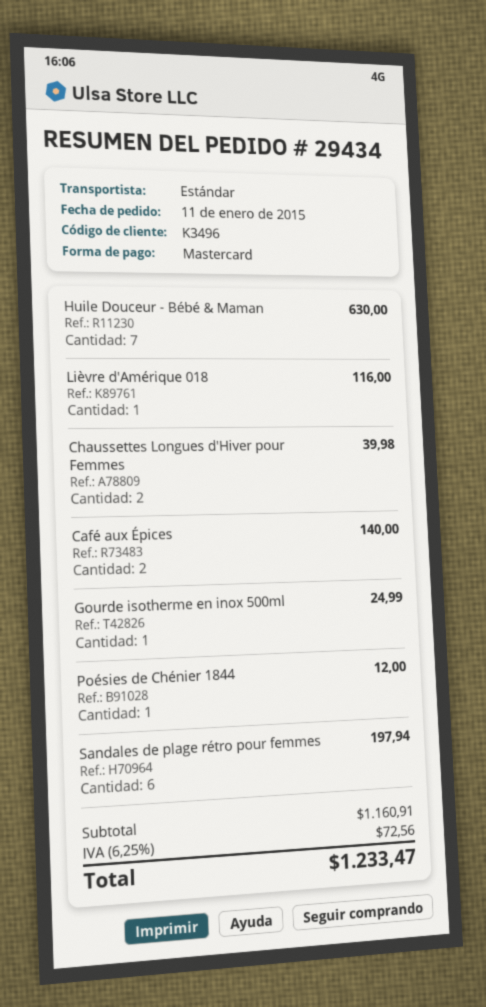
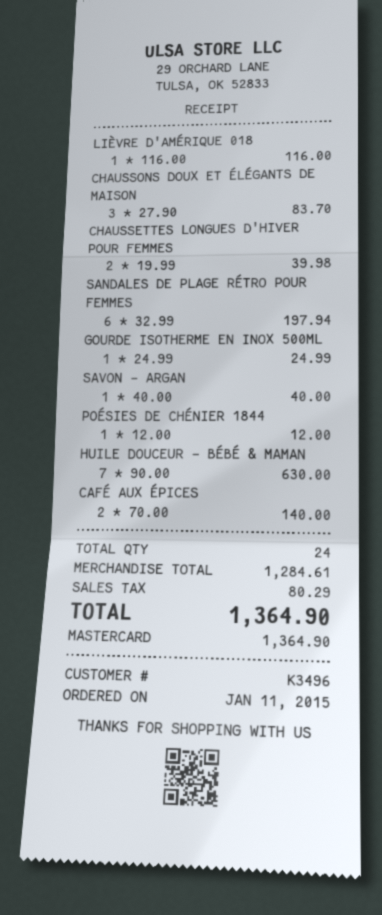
CHAUSSONS DOUX ET ÉLÉGANTS DE MAISON: none -> 3 for 83.70
SAVON - ARGAN: none -> 1 for 40.00
subtotal: 1160.91 -> 1284.61
tax: 72.56 -> 80.29
total: 1233.47 -> 1364.90

